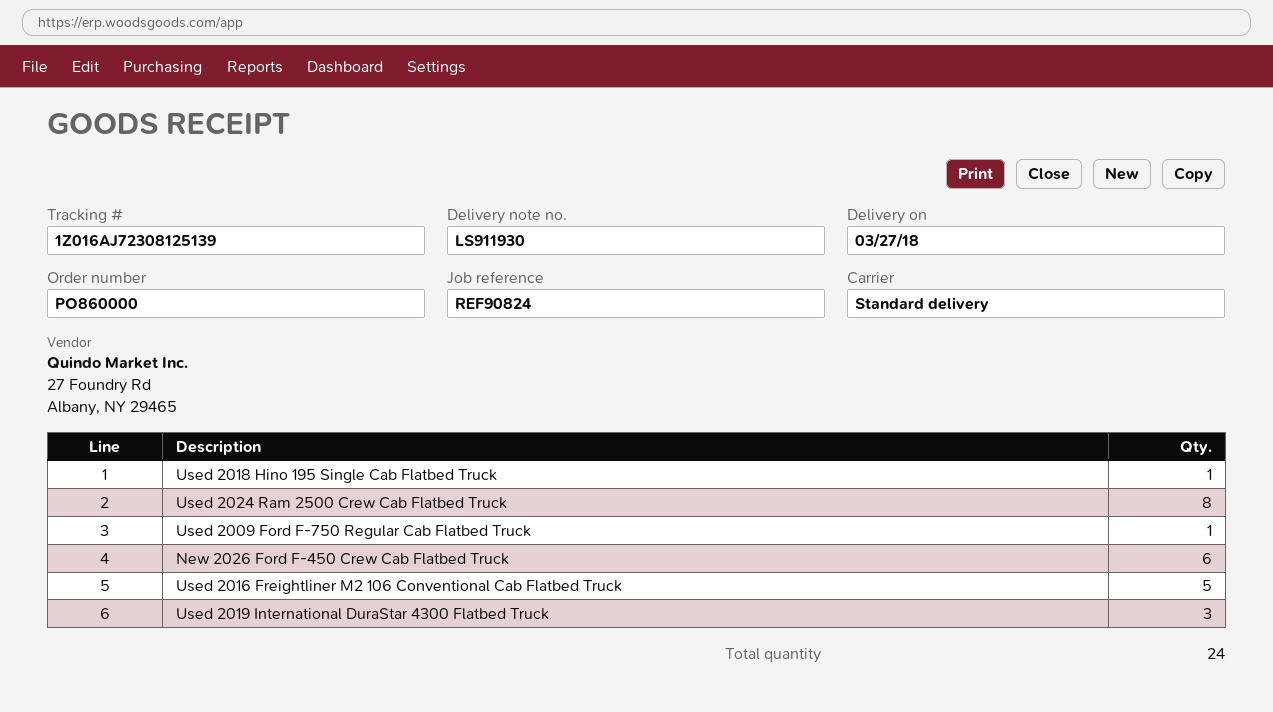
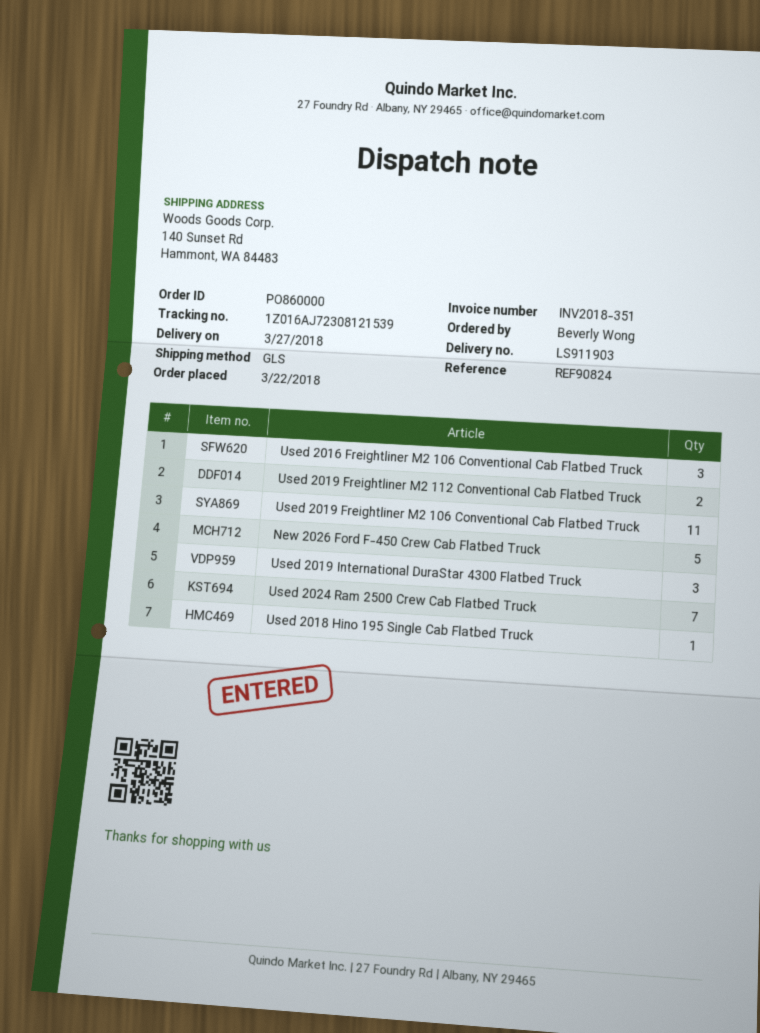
delivery note number: LS911930 -> LS911903
shipping method: standard -> GLS
tracking number: 1Z016AJ72308125139 -> 1Z016AJ72308121539
Used 2024 Ram 2500 Crew Cab Flatbed Truck: 8 -> 7
Used 2009 Ford F-750 Regular Cab Flatbed Truck: 1 -> none
New 2026 Ford F-450 Crew Cab Flatbed Truck: 6 -> 5
Used 2016 Freightliner M2 106 Conventional Cab Flatbed Truck: 5 -> 3
Used 2019 Freightliner M2 112 Conventional Cab Flatbed Truck: none -> 2
Used 2019 Freightliner M2 106 Conventional Cab Flatbed Truck: none -> 11

